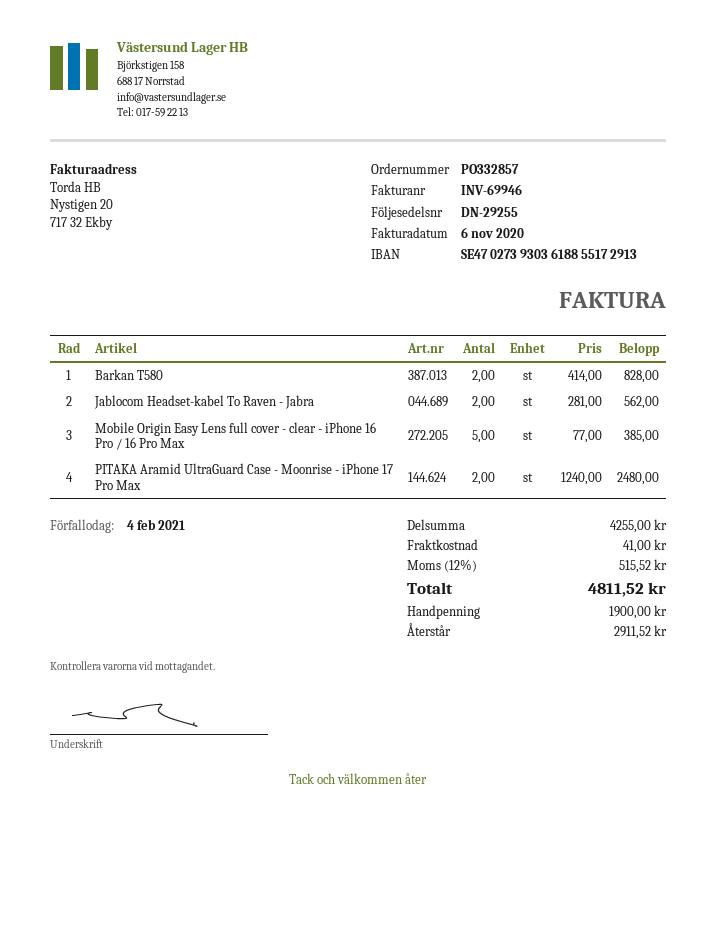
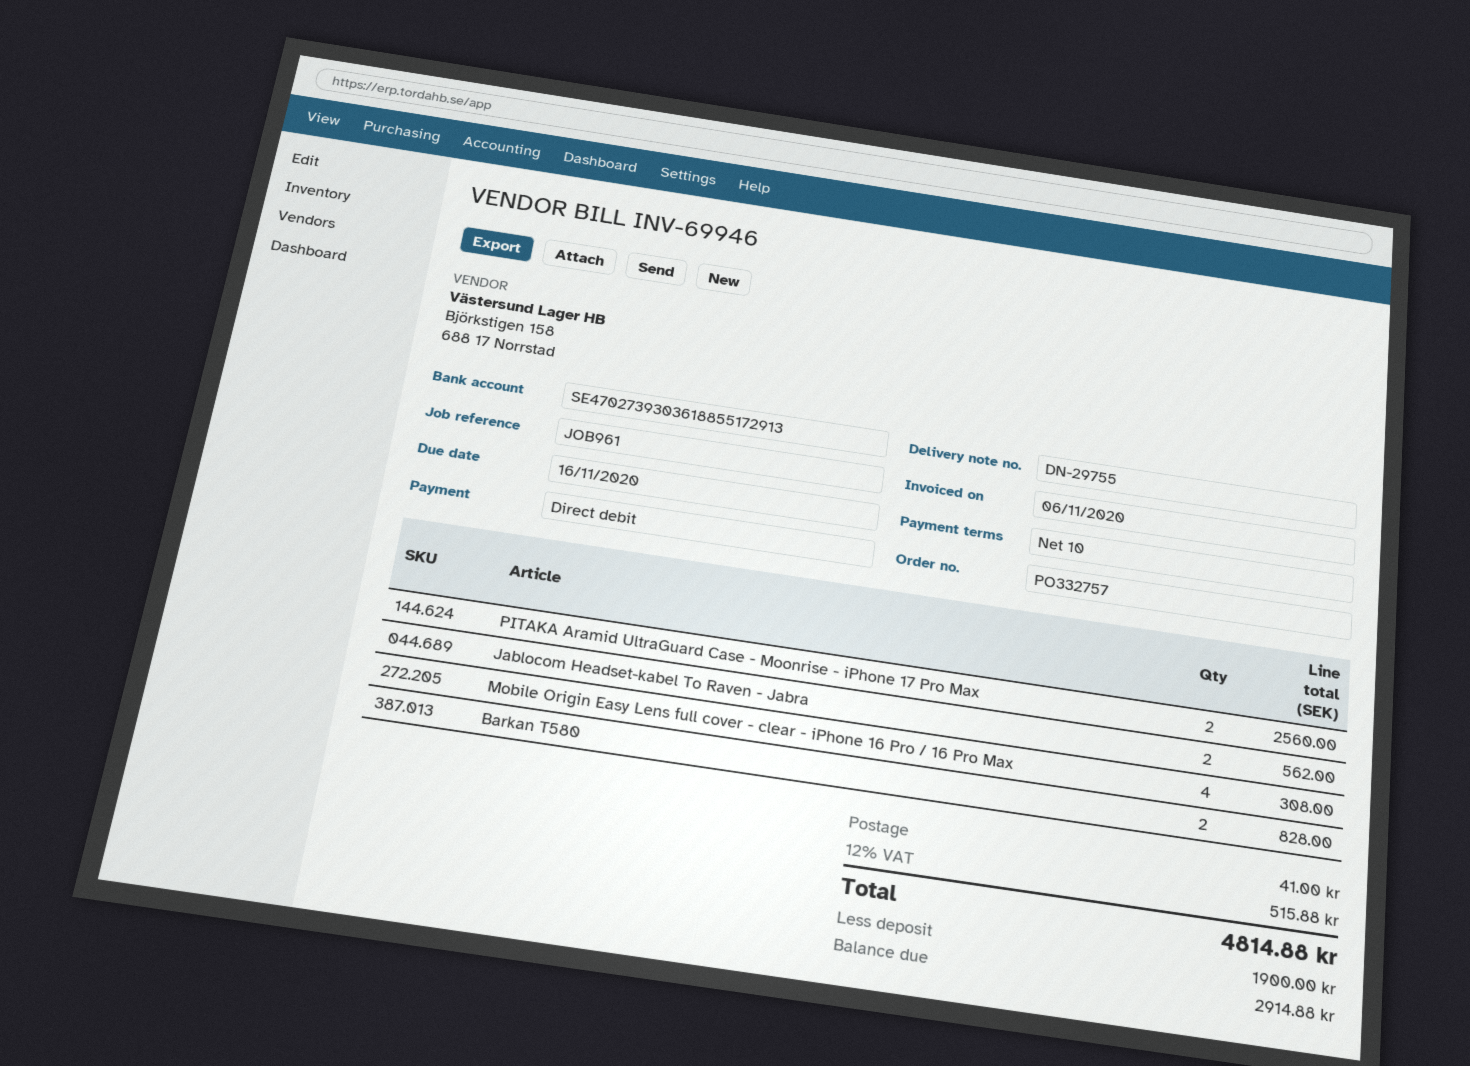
order number: PO332857 -> PO332757
delivery note number: DN-29255 -> DN-29755
due date: 2021-02-04 -> 2020-11-16
Mobile Origin Easy Lens full cover - clear - iPhone 16 Pro / 16 Pro Max: 5 for 385.00 -> 4 for 308.00
PITAKA Aramid UltraGuard Case - Moonrise - iPhone 17 Pro Max: 2 for 2480.00 -> 2 for 2560.00
tax: 12% = 515.52 -> 12% = 515.88
total: 4811.52 -> 4814.88
balance: 2911.52 -> 2914.88

